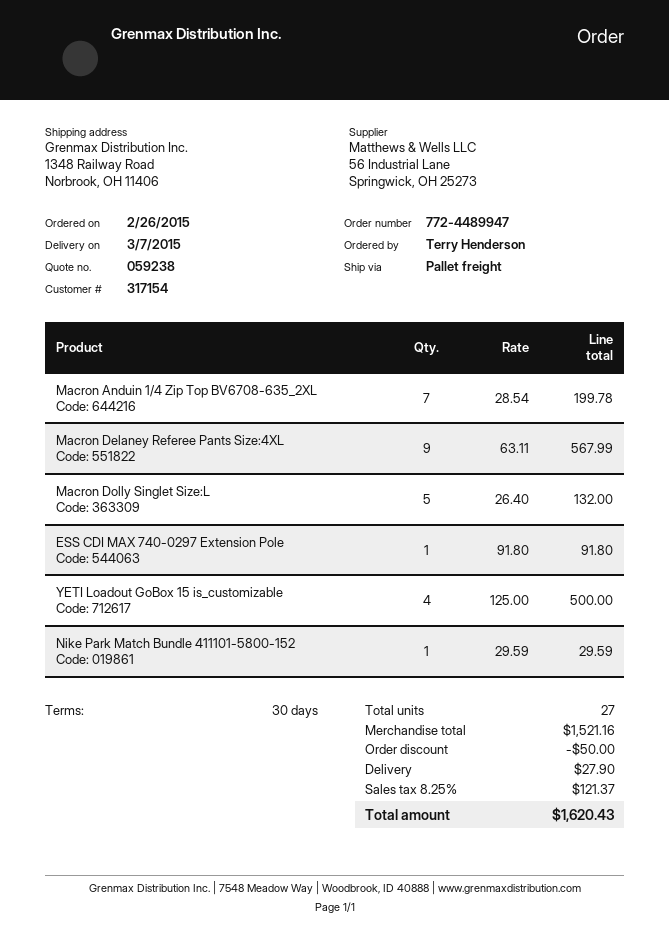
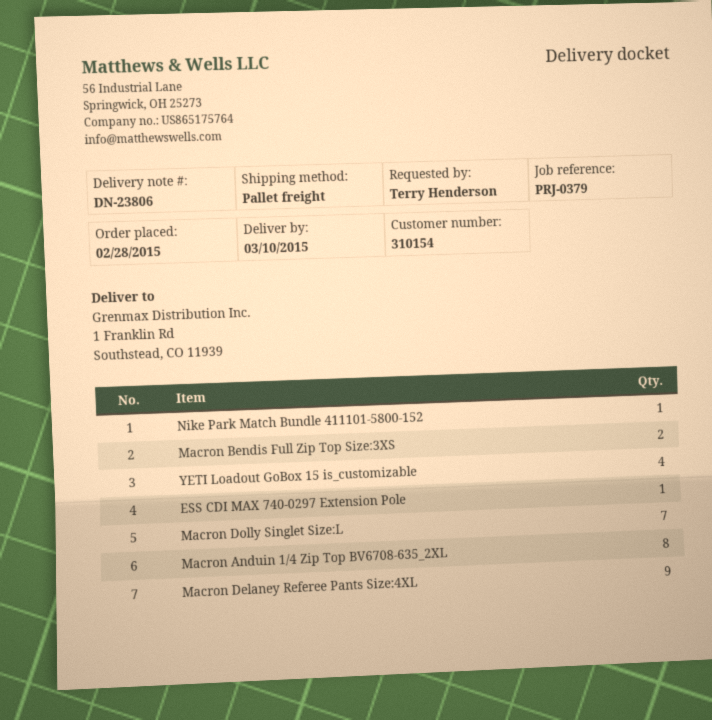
order date: 2015-02-26 -> 2015-02-28
delivery date: 2015-03-07 -> 2015-03-10
customer number: 317154 -> 310154
ship to: 1348 Railway Road, Norbrook, OH 11406 -> 1 Franklin Rd, Southstead, CO 11939
Macron Anduin 1/4 Zip Top BV6708-635_2XL: 7 -> 8
Macron Dolly Singlet Size:L: 5 -> 7
Macron Bendis Full Zip Top Size:3XS: none -> 2

